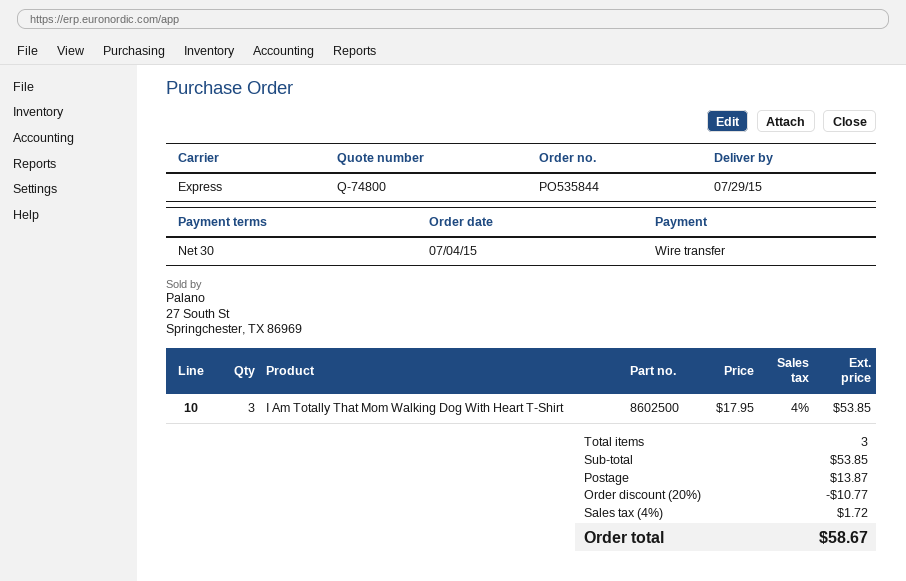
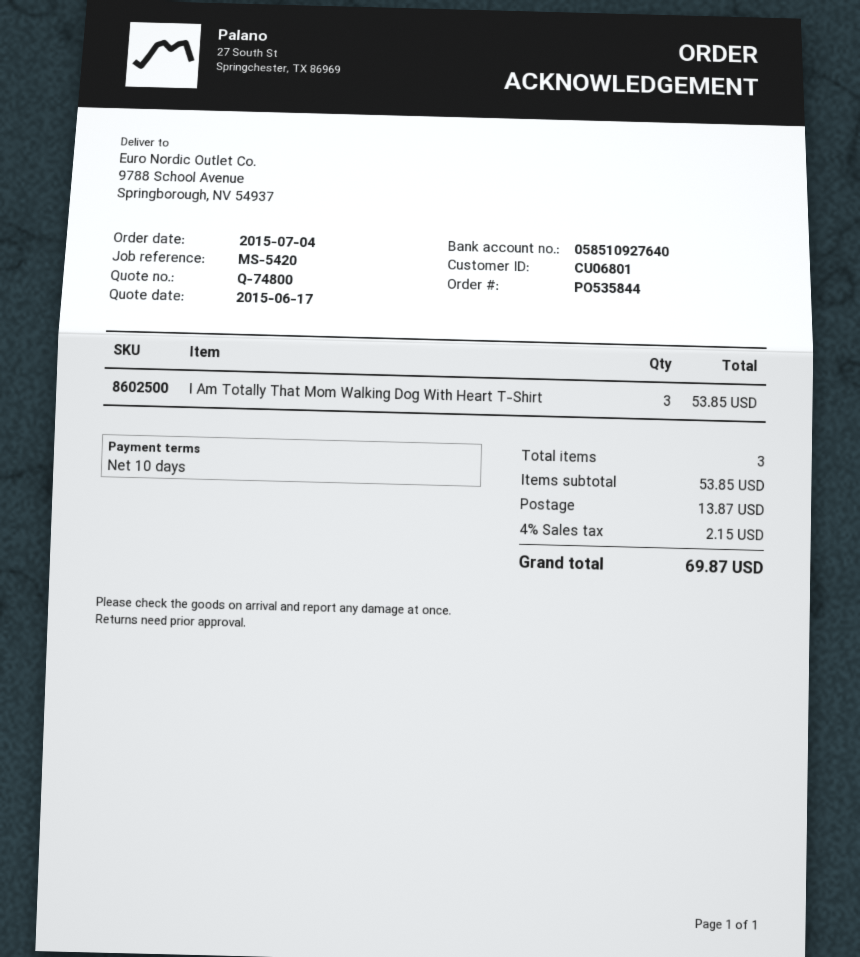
payment terms: 30 days -> 10 days
discount: 20% = 10.77 -> none
tax: 4% = 1.72 -> 4% = 2.15
total: 58.67 -> 69.87

